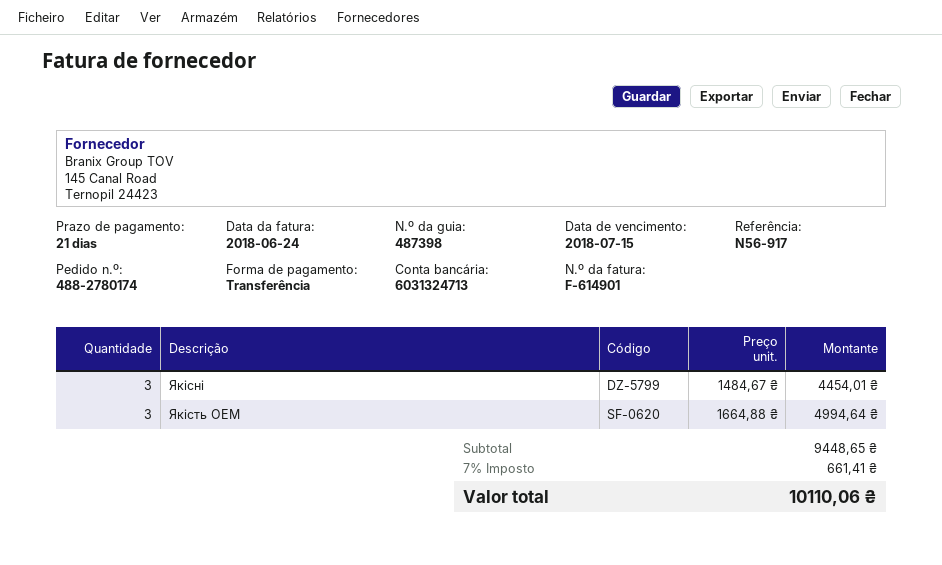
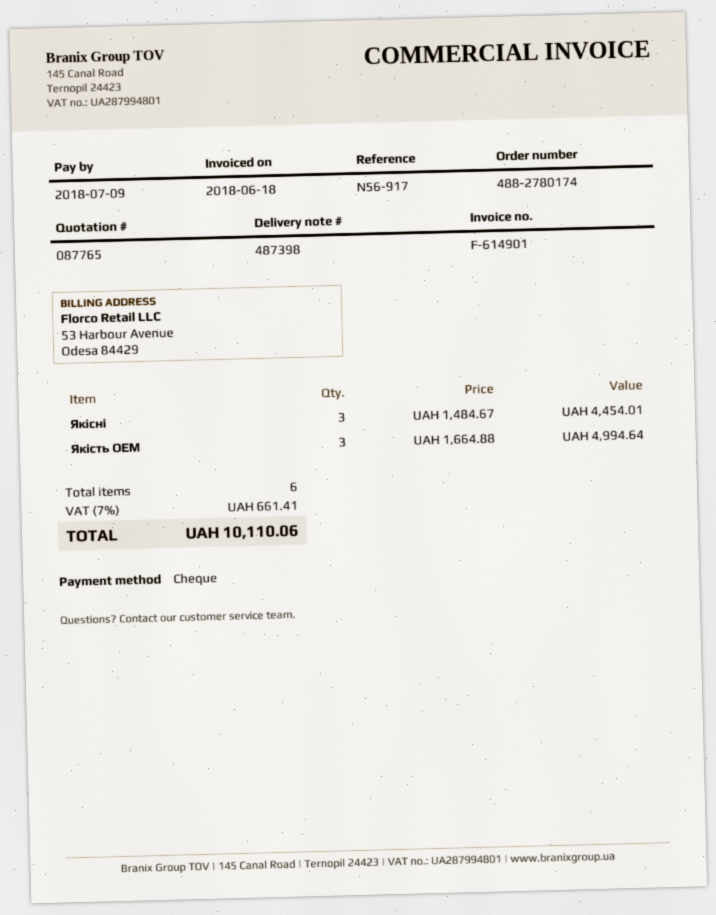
invoice date: 2018-06-24 -> 2018-06-18
due date: 2018-07-15 -> 2018-07-09
payment method: bank transfer -> cheque

